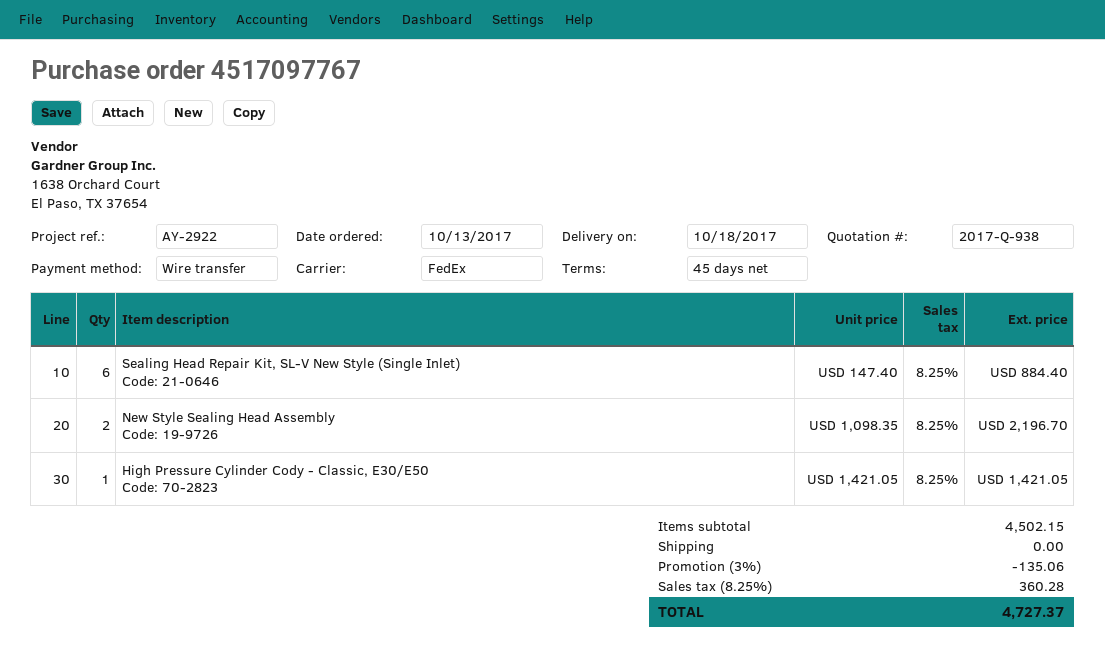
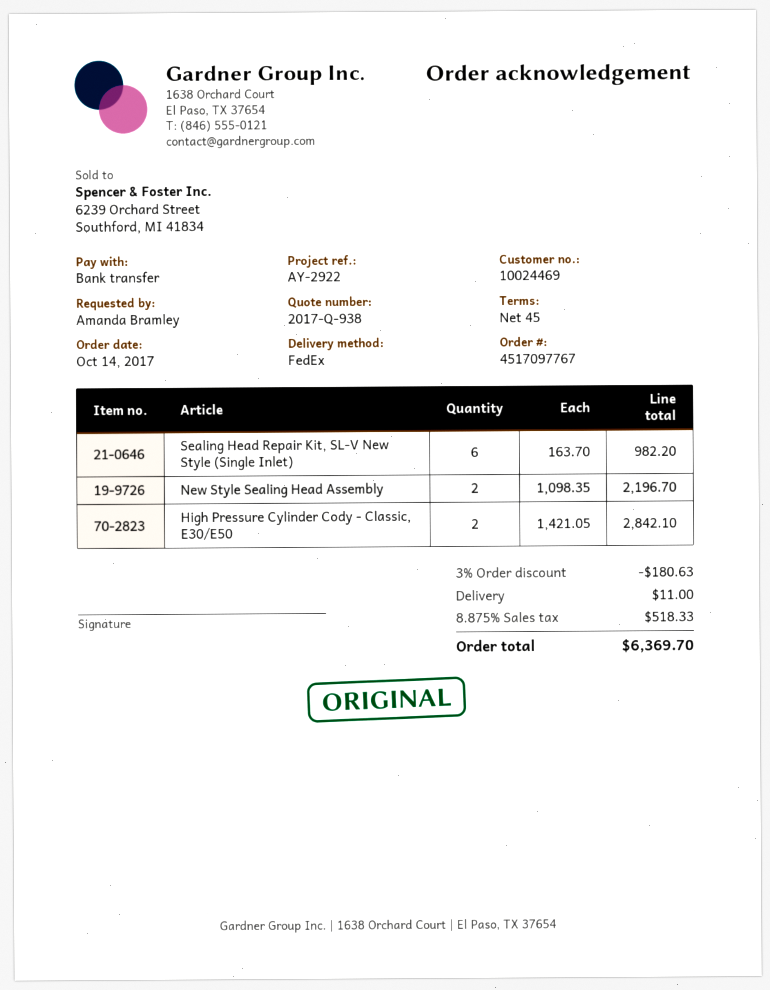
order date: 2017-10-13 -> 2017-10-14
Sealing Head Repair Kit, SL-V New Style (Single Inlet): 6 x 147.40 = 884.40 -> 6 x 163.70 = 982.20
High Pressure Cylinder Cody - Classic, E30/E50: 1 x 1421.05 = 1421.05 -> 2 x 1421.05 = 2842.10
discount: 3% = 135.06 -> 3% = 180.63
shipping: 0.00 -> 11.00
tax: 8.25% = 360.28 -> 8.875% = 518.33
total: 4727.37 -> 6369.70

